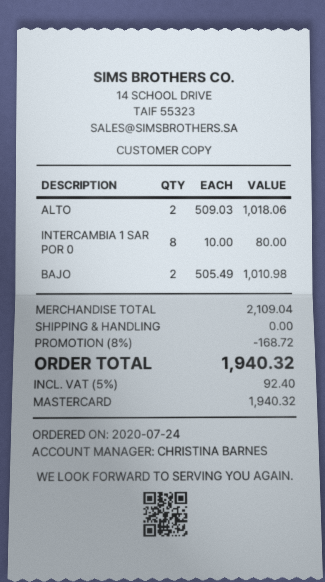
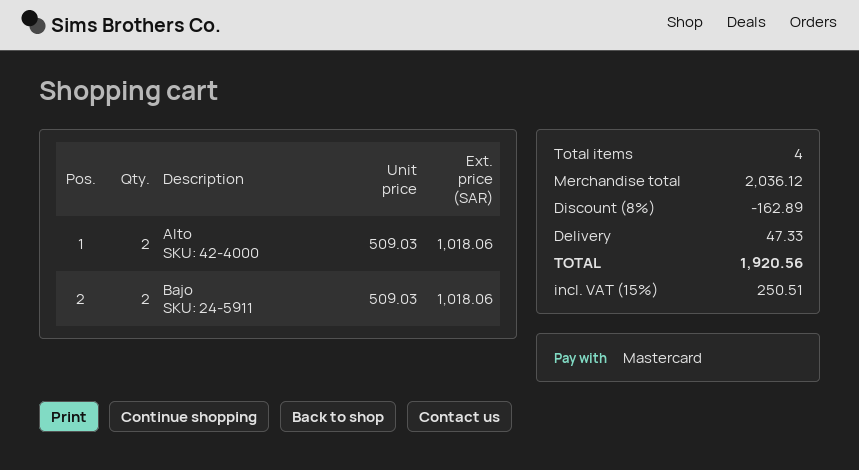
INTERCAMBIA 1 SAR POR 0: 8 x 10.00 = 80.00 -> none
BAJO: 2 x 505.49 = 1010.98 -> 2 x 509.03 = 1018.06
subtotal: 2109.04 -> 2036.12
discount: 8% = 168.72 -> 8% = 162.89
shipping: 0.00 -> 47.33
tax: 5% = 92.40 -> 15% = 250.51
total: 1940.32 -> 1920.56

